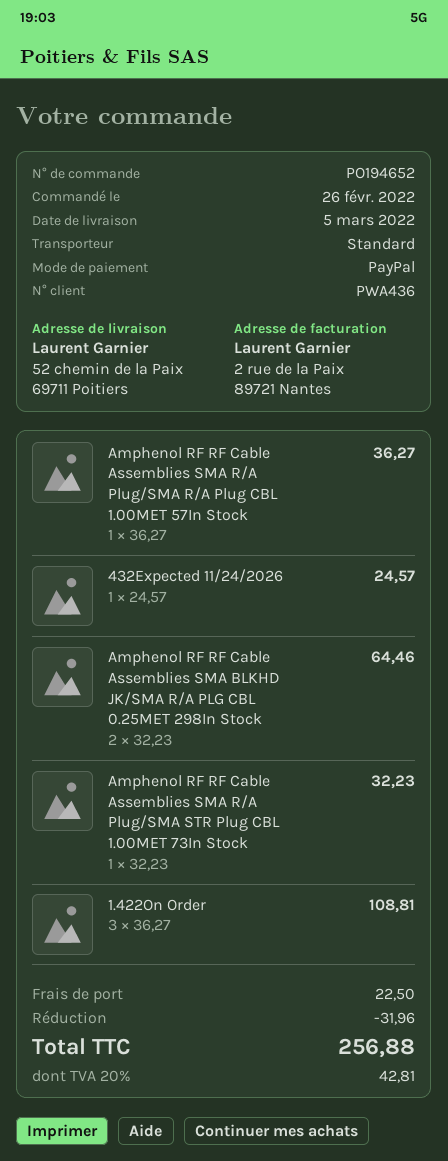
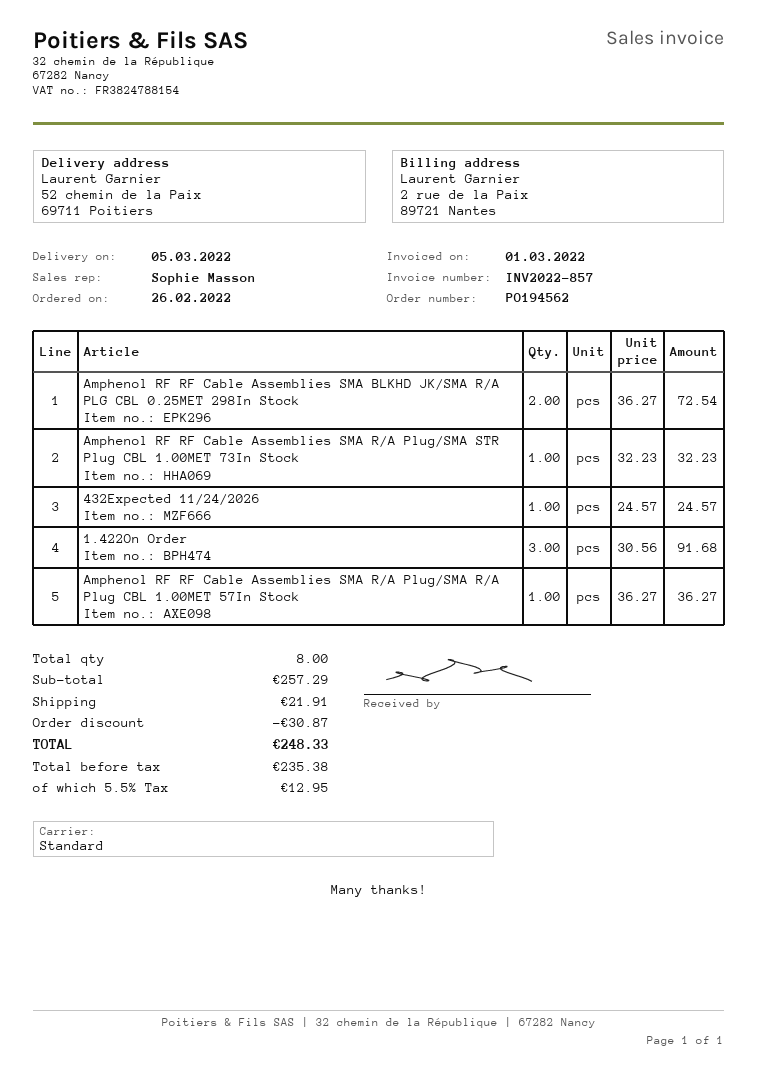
order number: PO194652 -> PO194562
Amphenol RF RF Cable Assemblies SMA BLKHD JK/SMA R/A PLG CBL 0.25MET 298In Stock: 2 x 32.23 = 64.46 -> 2 x 36.27 = 72.54
1.422On Order: 3 x 36.27 = 108.81 -> 3 x 30.56 = 91.68
discount: 31.96 -> 30.87
shipping: 22.50 -> 21.91
tax: 20% = 42.81 -> 5.5% = 12.95
total: 256.88 -> 248.33

